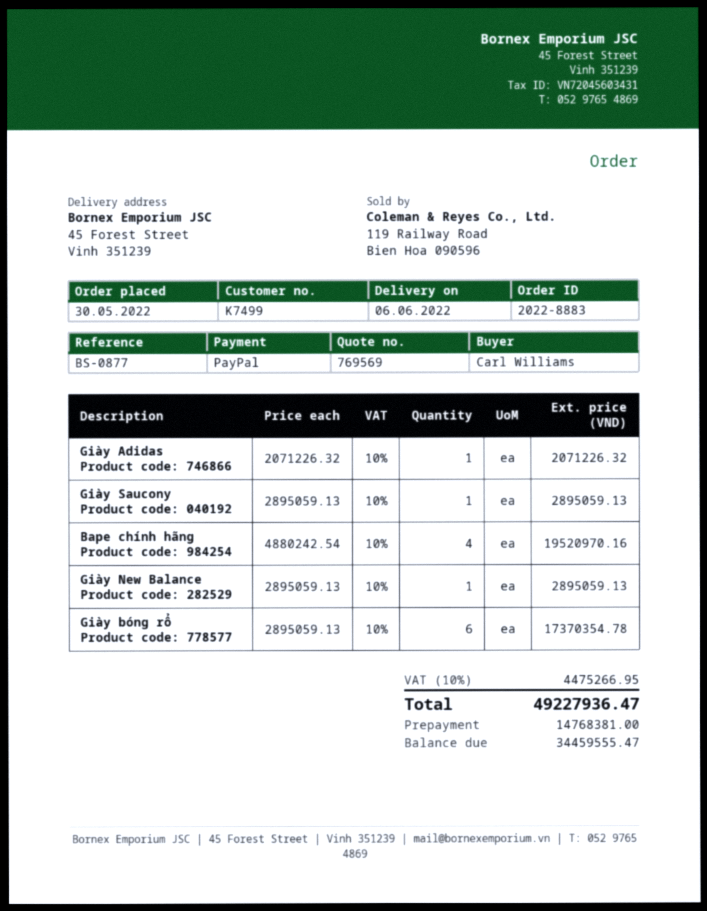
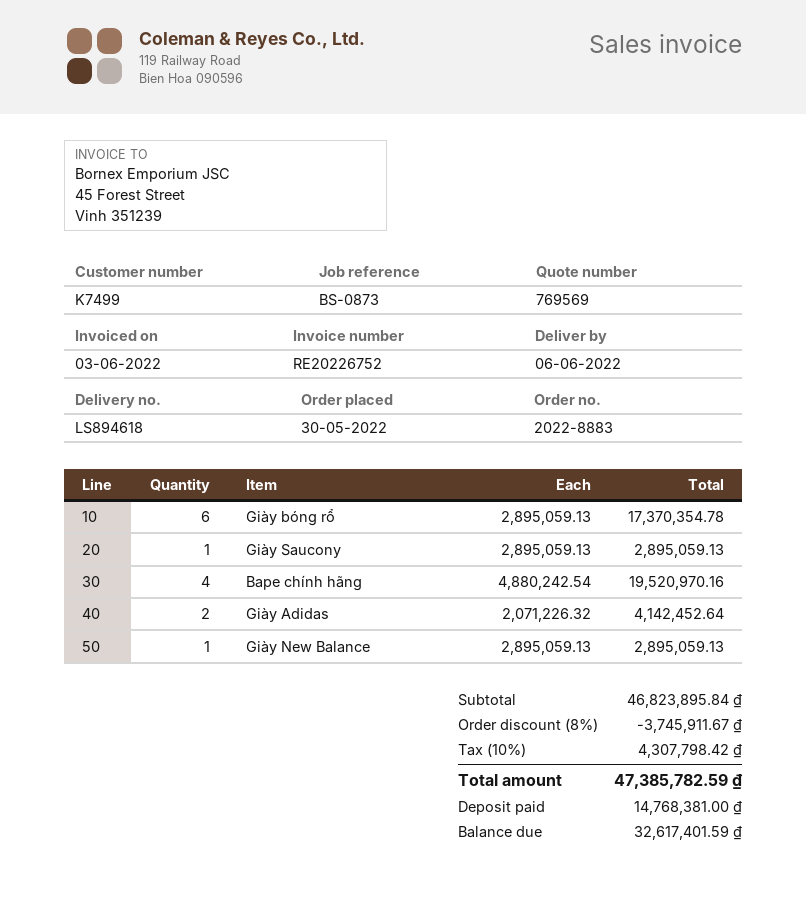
reference: BS-0877 -> BS-0873
Giày Adidas: 1 x 2071226.32 = 2071226.32 -> 2 x 2071226.32 = 4142452.64
discount: none -> 8% = 3745911.67
tax: 10% = 4475266.95 -> 10% = 4307798.42
total: 49227936.47 -> 47385782.59
balance: 34459555.47 -> 32617401.59

